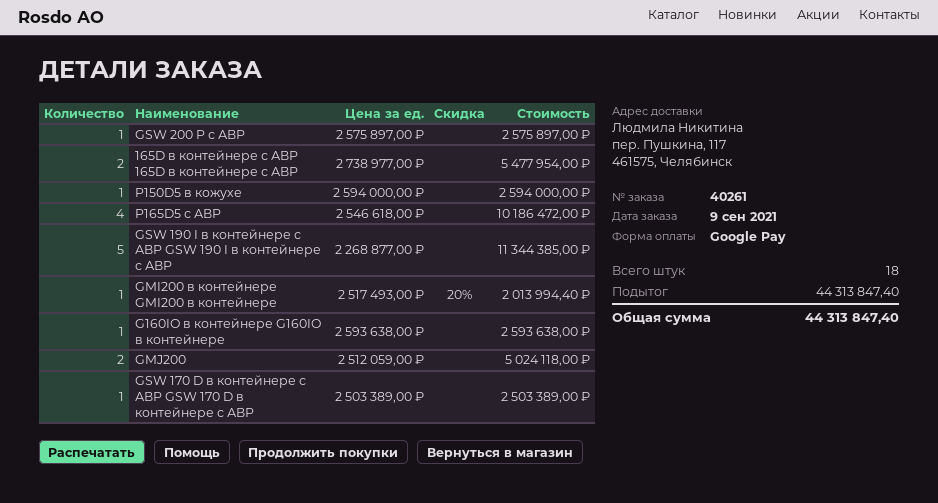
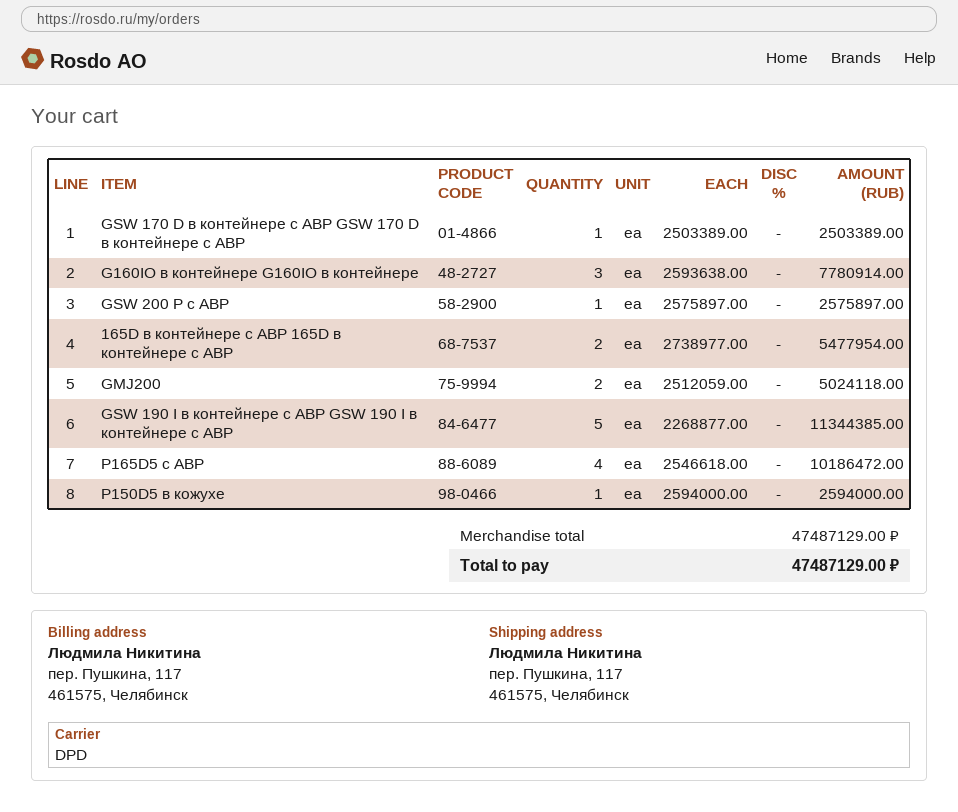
GMI200 в контейнере GMI200 в контейнере: 1 x 2517493.00 - 20% = 2013994.40 -> none
G160IO в контейнере G160IO в контейнере: 1 x 2593638.00 = 2593638.00 -> 3 x 2593638.00 = 7780914.00
subtotal: 44313847.40 -> 47487129.00
total: 44313847.40 -> 47487129.00

